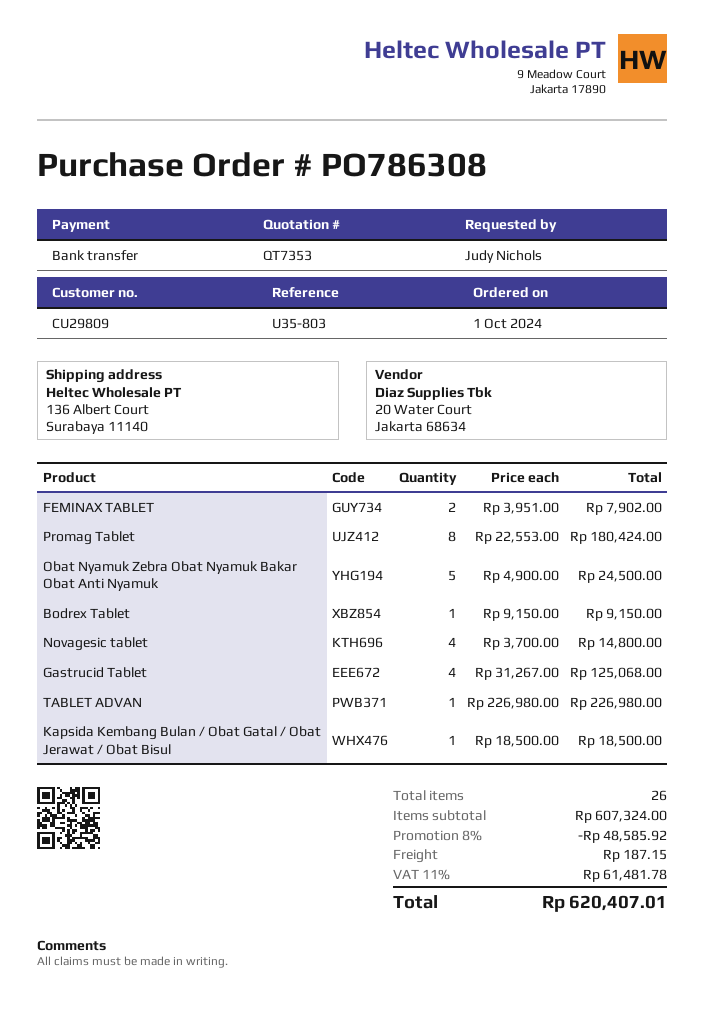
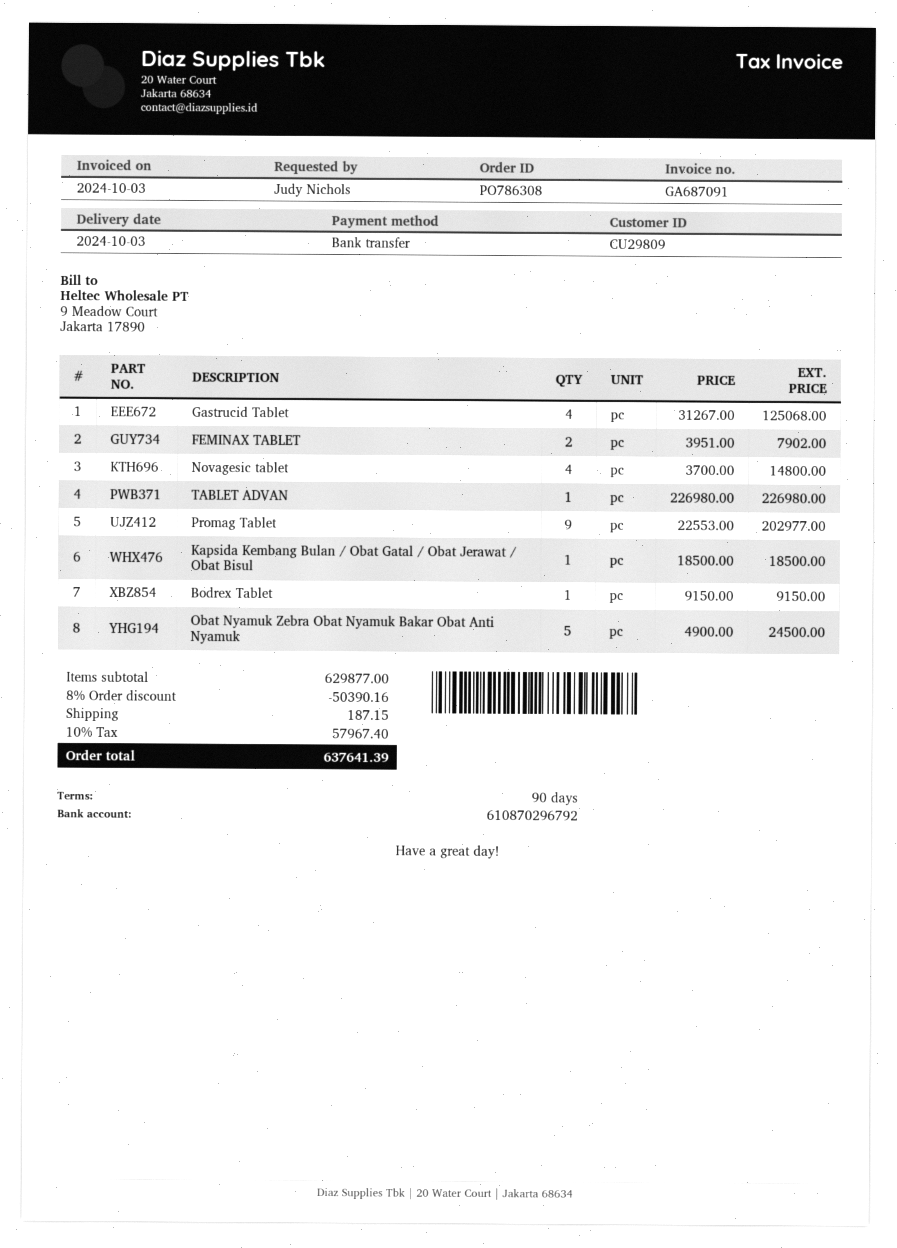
Promag Tablet: 8 x 22553.00 = 180424.00 -> 9 x 22553.00 = 202977.00
subtotal: 607324.00 -> 629877.00
discount: 8% = 48585.92 -> 8% = 50390.16
tax: 11% = 61481.78 -> 10% = 57967.40
total: 620407.01 -> 637641.39

